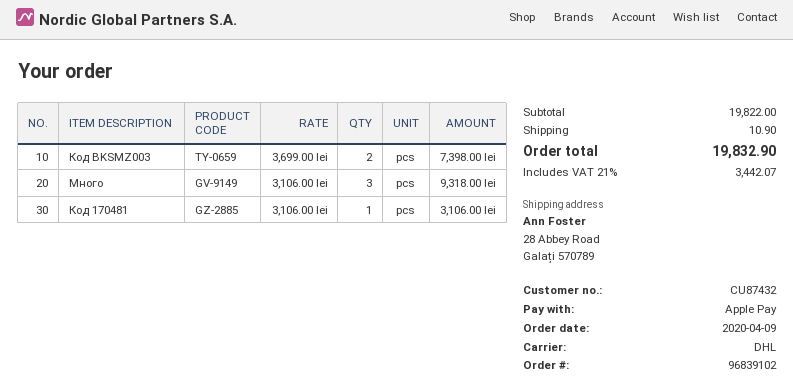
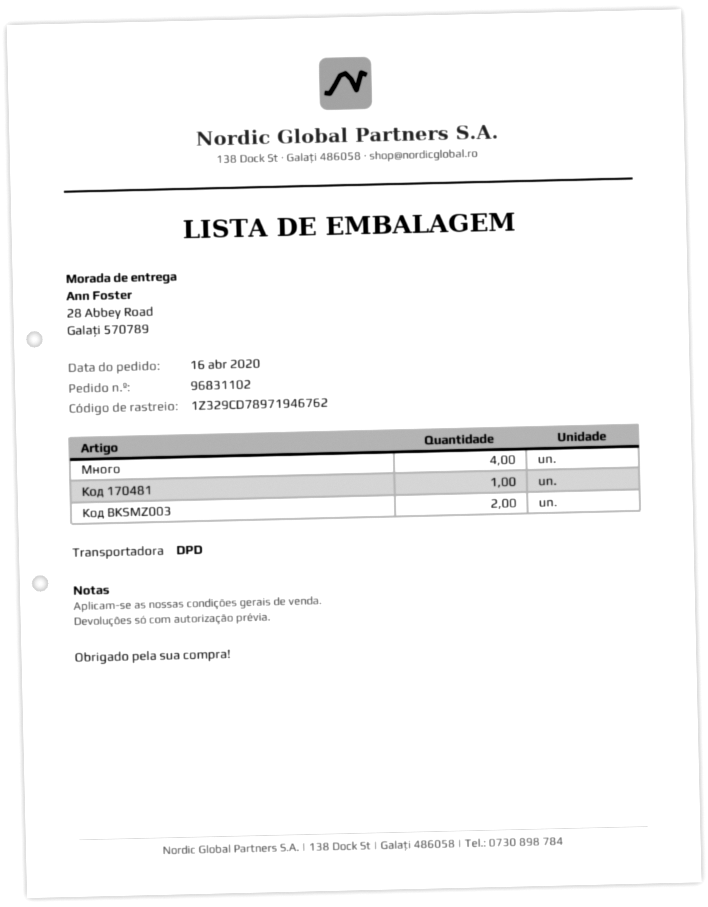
order number: 96839102 -> 96831102
order date: 2020-04-09 -> 2020-04-16
shipping method: DHL -> DPD
Много: 3 -> 4

